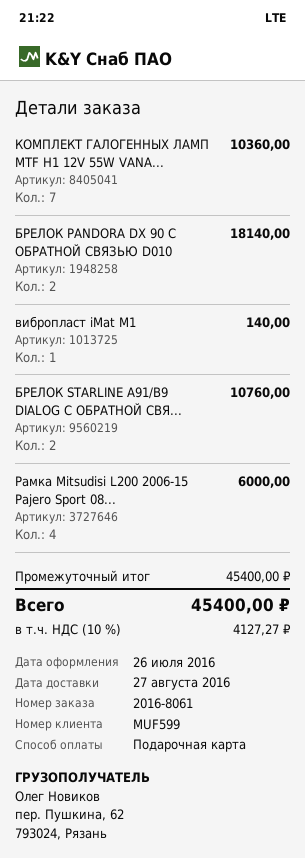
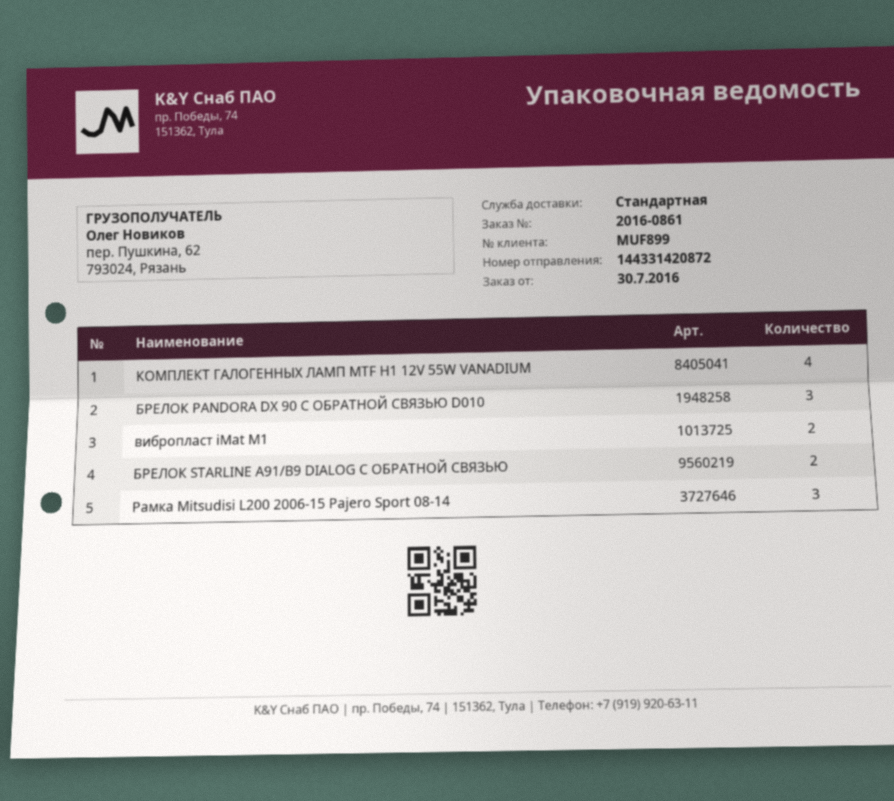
order number: 2016-8061 -> 2016-0861
order date: 2016-07-26 -> 2016-07-30
customer number: MUF599 -> MUF899
КОМПЛЕКТ ГАЛОГЕННЫХ ЛАМП MTF H1 12V 55W VANA...: 7 -> 4
БРЕЛОК PANDORA DX 90 С ОБРАТНОЙ СВЯЗЬЮ D010: 2 -> 3
вибропласт iMat M1: 1 -> 2
Рамка Mitsudisi L200 2006-15 Pajero Sport 08...: 4 -> 3

